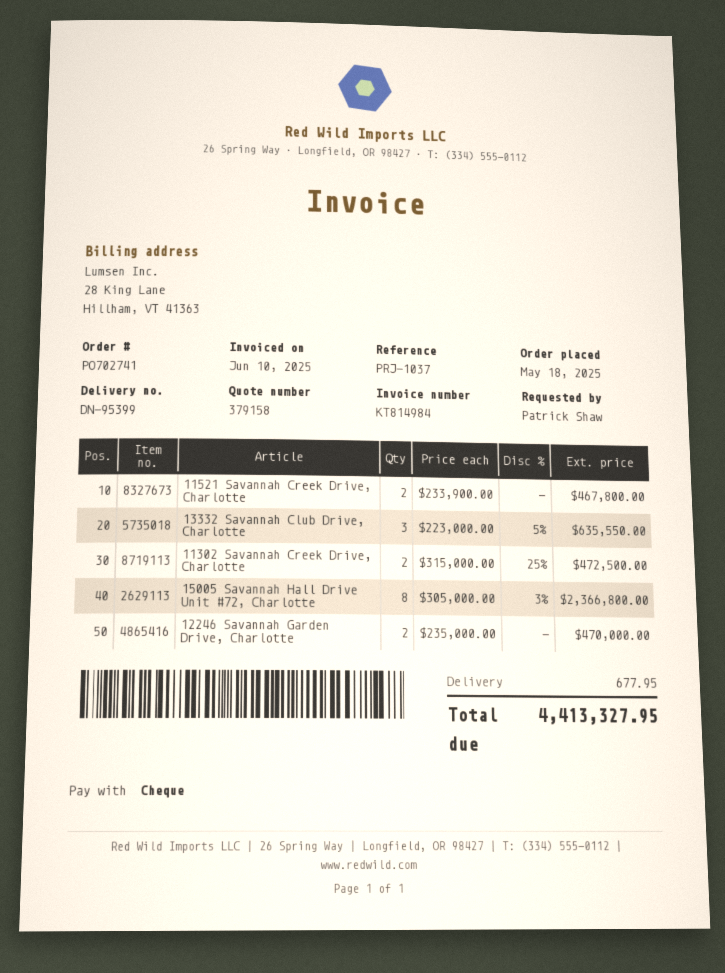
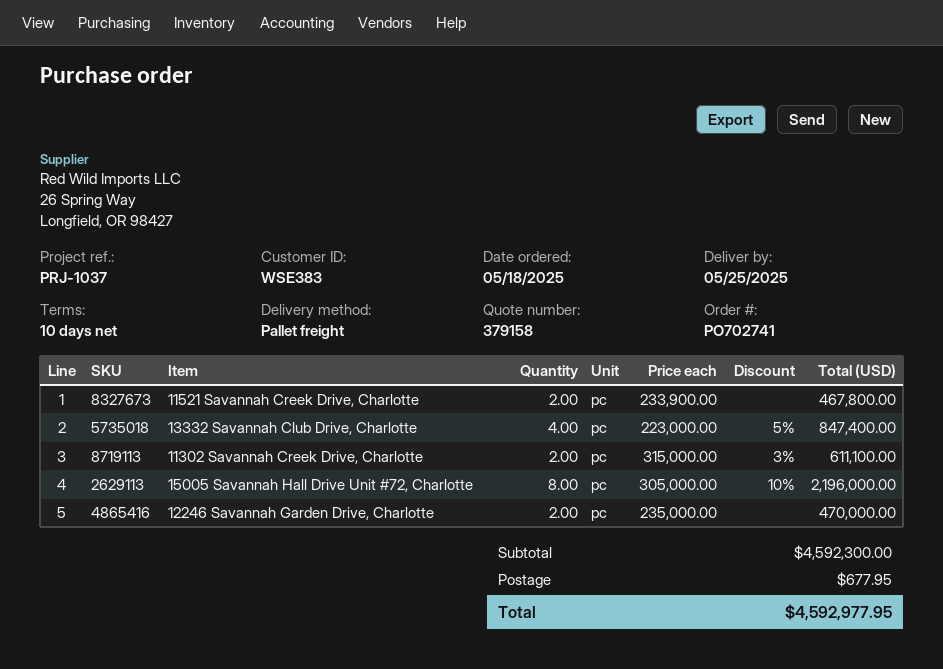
13332 Savannah Club Drive, Charlotte: 3 x 223000.00 - 5% = 635550.00 -> 4 x 223000.00 - 5% = 847400.00
11302 Savannah Creek Drive, Charlotte: 2 x 315000.00 - 25% = 472500.00 -> 2 x 315000.00 - 3% = 611100.00
15005 Savannah Hall Drive Unit #72, Charlotte: 8 x 305000.00 - 3% = 2366800.00 -> 8 x 305000.00 - 10% = 2196000.00
total: 4413327.95 -> 4592977.95

